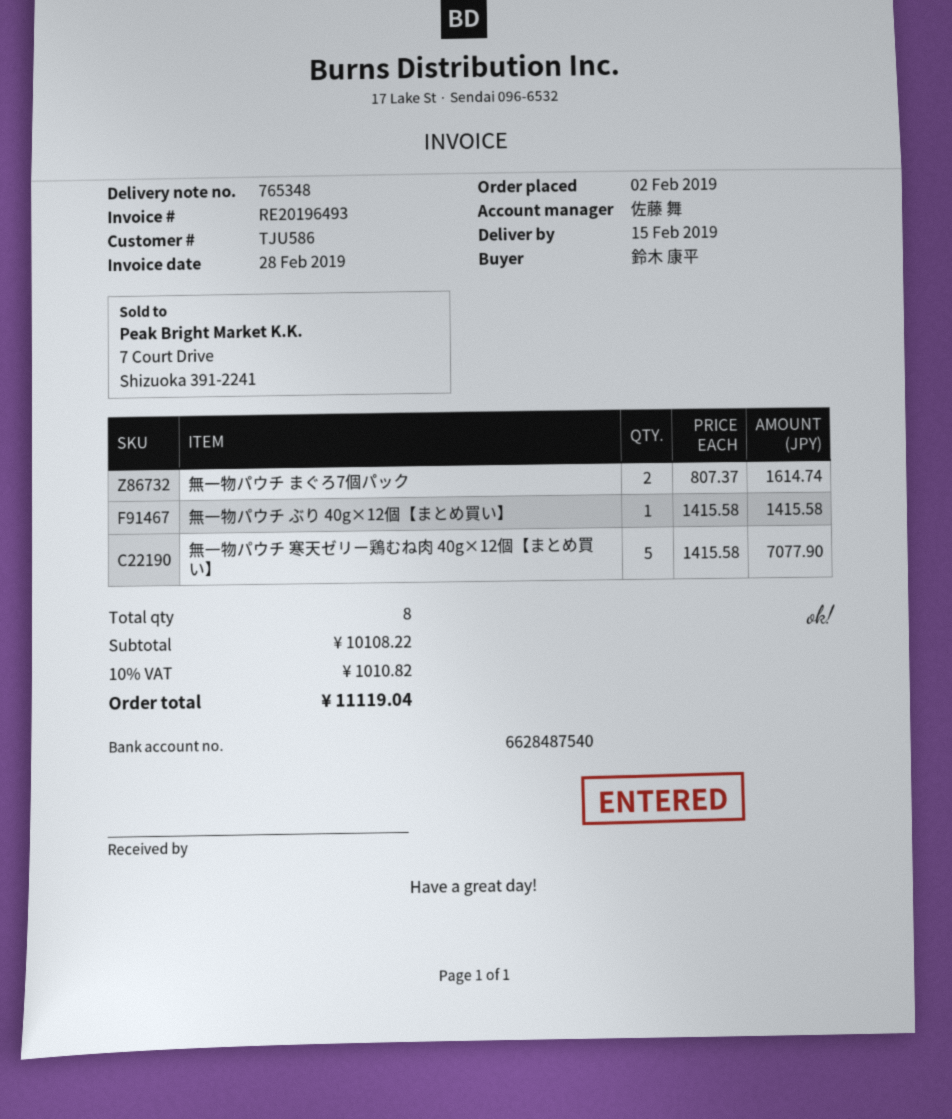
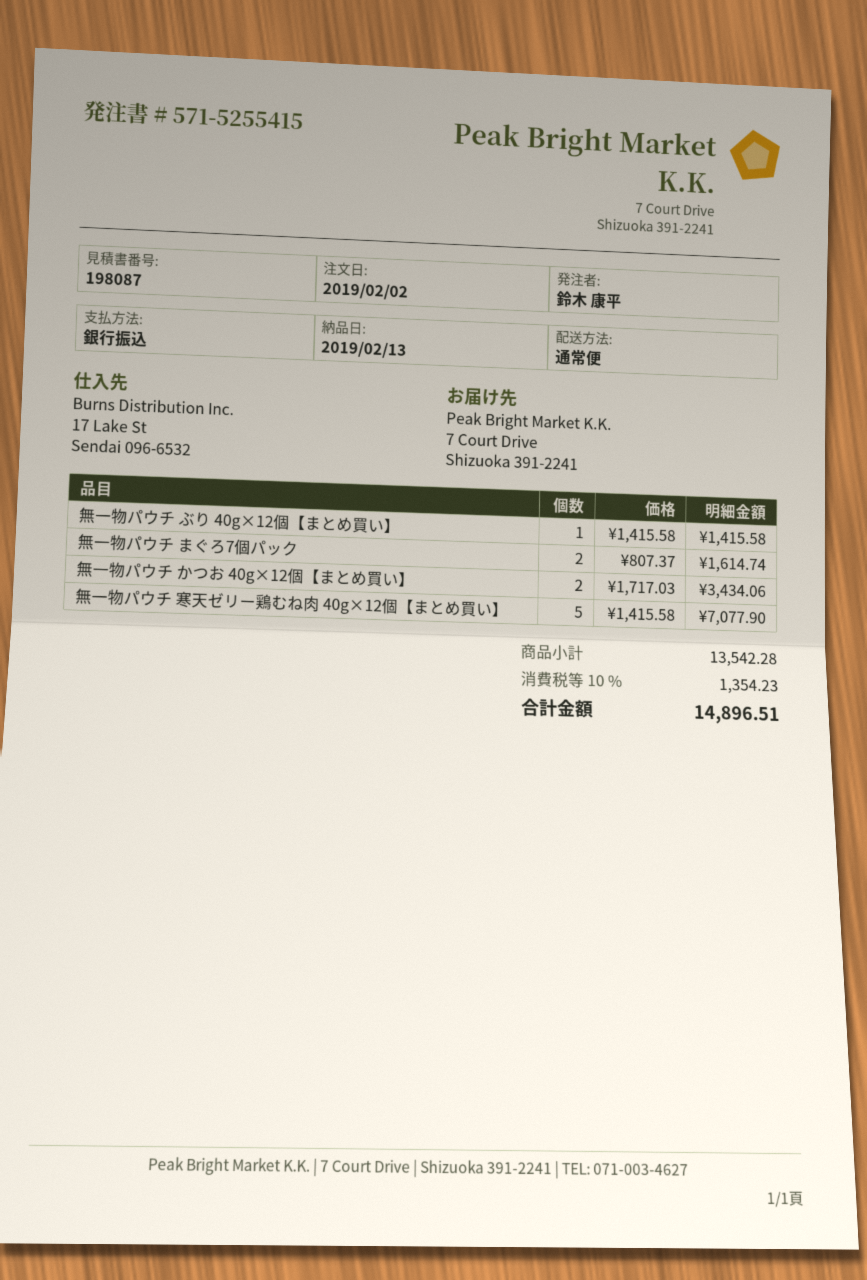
delivery date: 2019-02-15 -> 2019-02-13
無一物パウチ かつお 40g×12個【まとめ買い】: none -> 2 x 1717.03 = 3434.06
subtotal: 10108.22 -> 13542.28
tax: 10% = 1010.82 -> 10% = 1354.23
total: 11119.04 -> 14896.51

